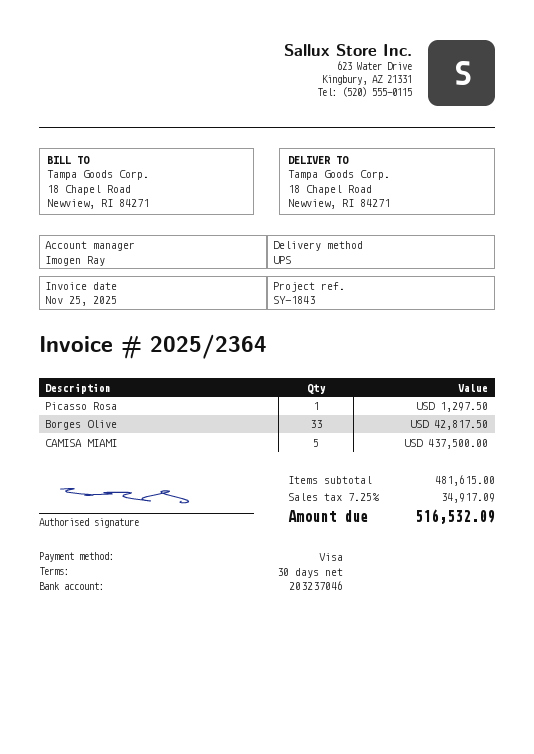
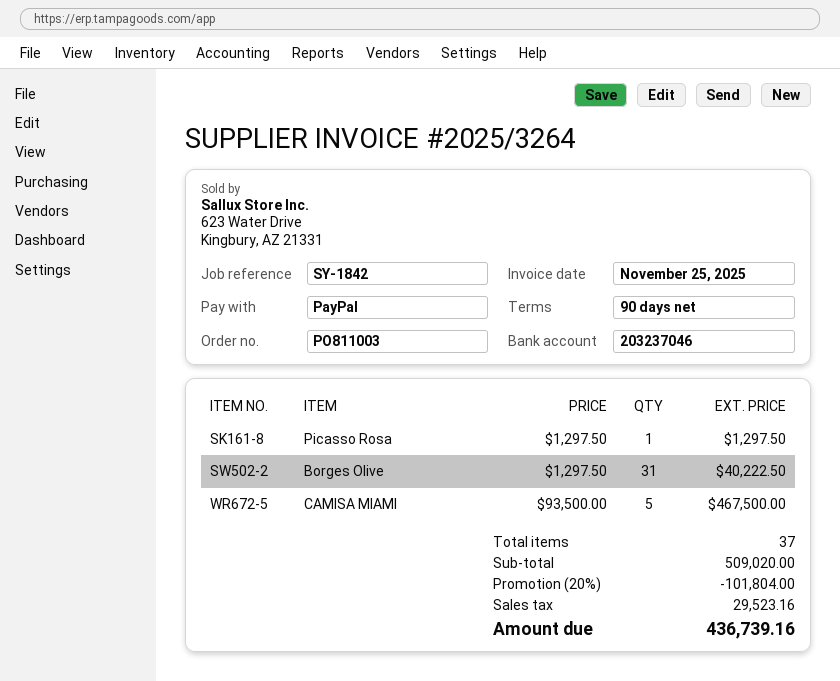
invoice number: 2025/2364 -> 2025/3264
payment terms: 30 days -> 90 days
reference: SY-1843 -> SY-1842
payment method: Visa -> PayPal
Borges Olive: 33 for 42817.50 -> 31 for 40222.50
CAMISA MIAMI: 5 for 437500.00 -> 5 for 467500.00
subtotal: 481615.00 -> 509020.00
discount: none -> 20% = 101804.00
tax: 34917.09 -> 29523.16
total: 516532.09 -> 436739.16

